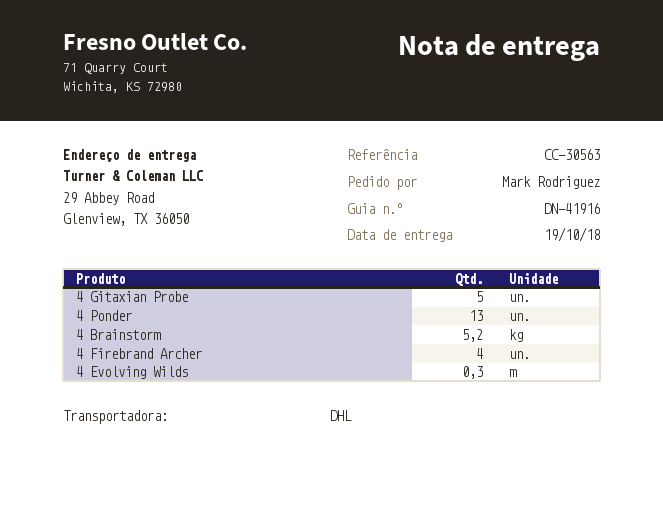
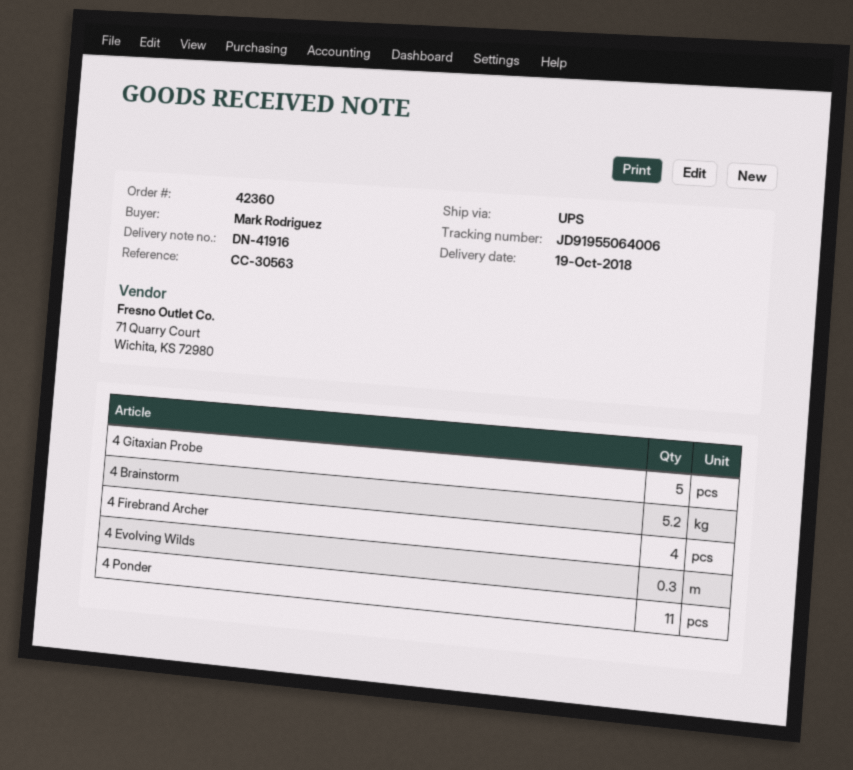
shipping method: DHL -> UPS
4 Ponder: 13 -> 11

